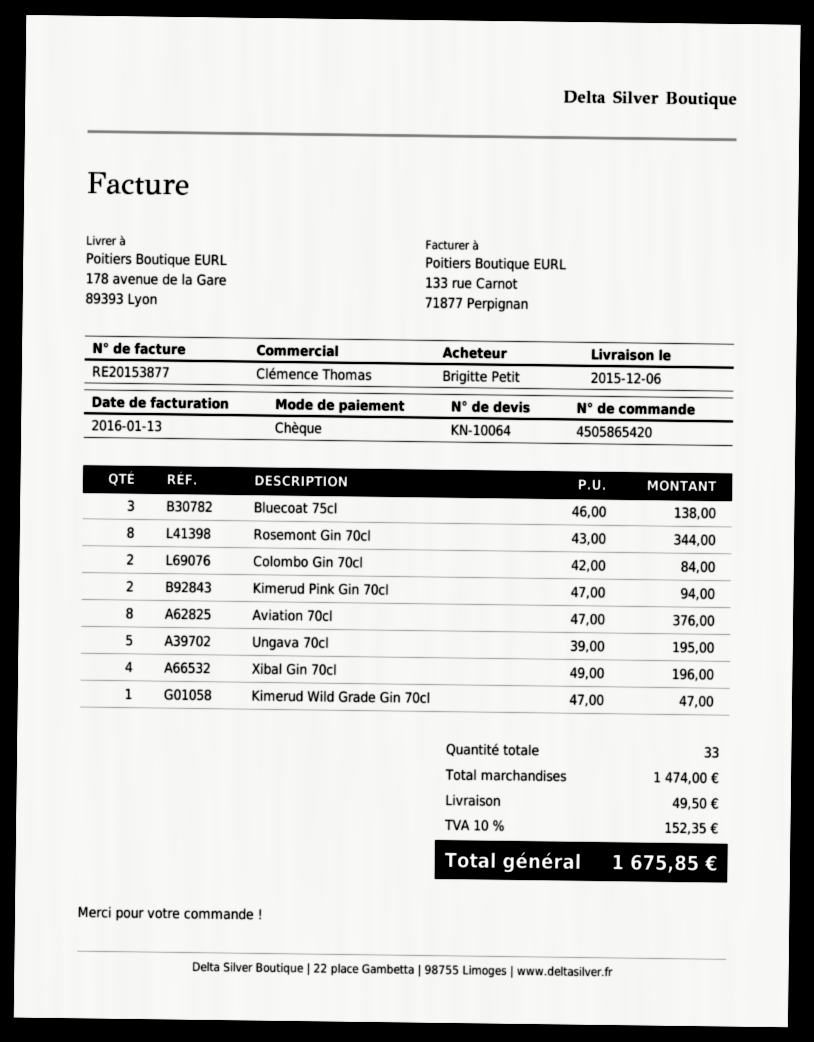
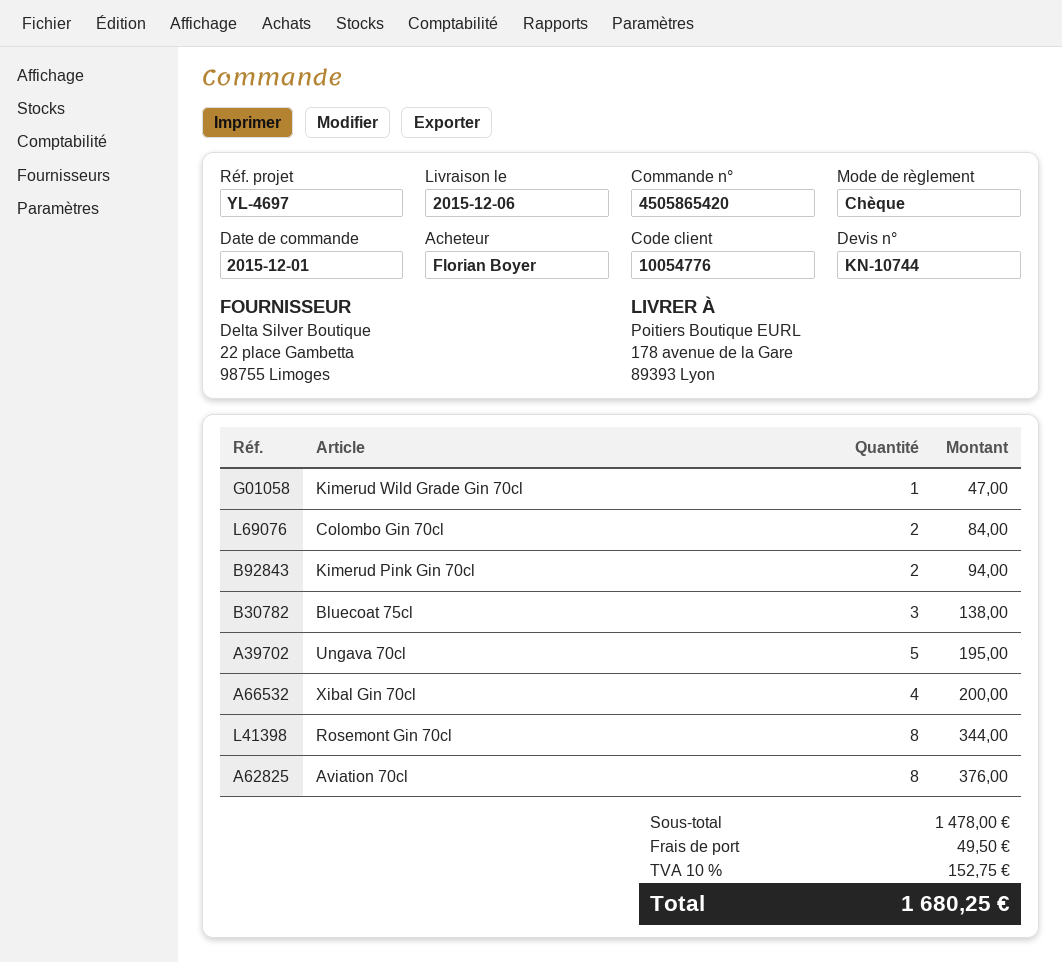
quote number: KN-10064 -> KN-10744
ordered by: Brigitte Petit -> Florian Boyer
Xibal Gin 70cl: 4 for 196.00 -> 4 for 200.00
subtotal: 1474.00 -> 1478.00
tax: 10% = 152.35 -> 10% = 152.75
total: 1675.85 -> 1680.25

